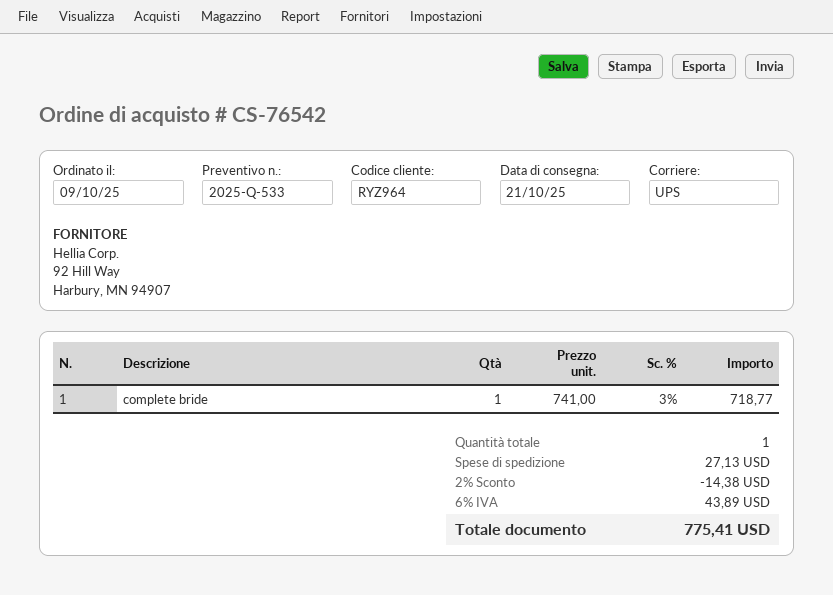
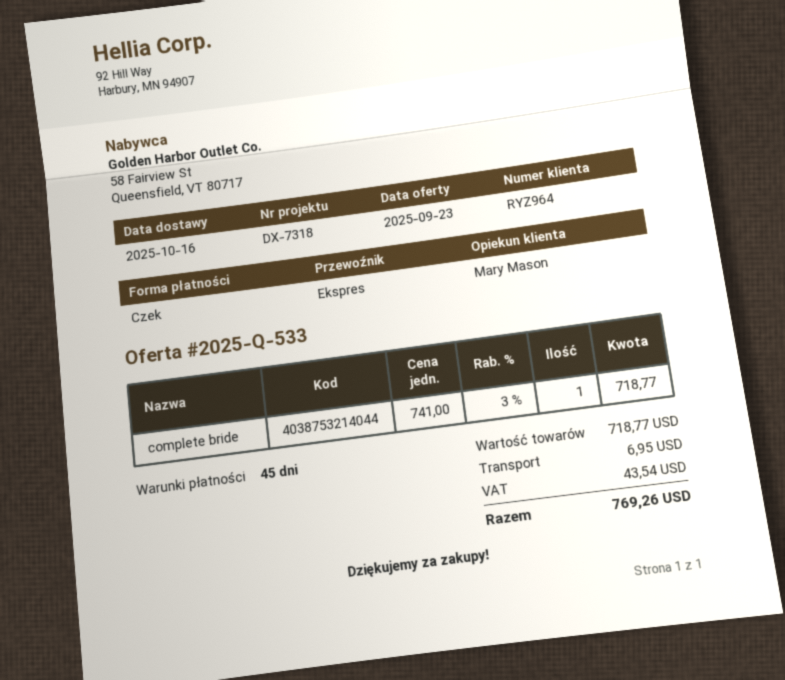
delivery date: 2025-10-21 -> 2025-10-16
shipping method: UPS -> express
discount: 2% = 14.38 -> none
shipping: 27.13 -> 6.95
tax: 43.89 -> 43.54
total: 775.41 -> 769.26

